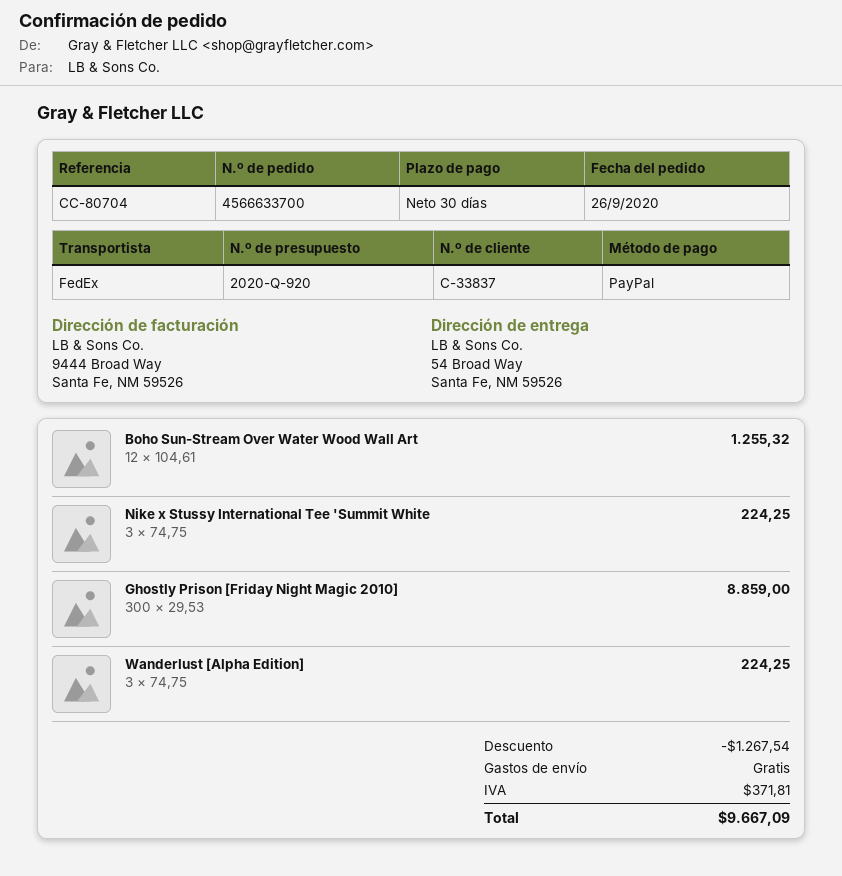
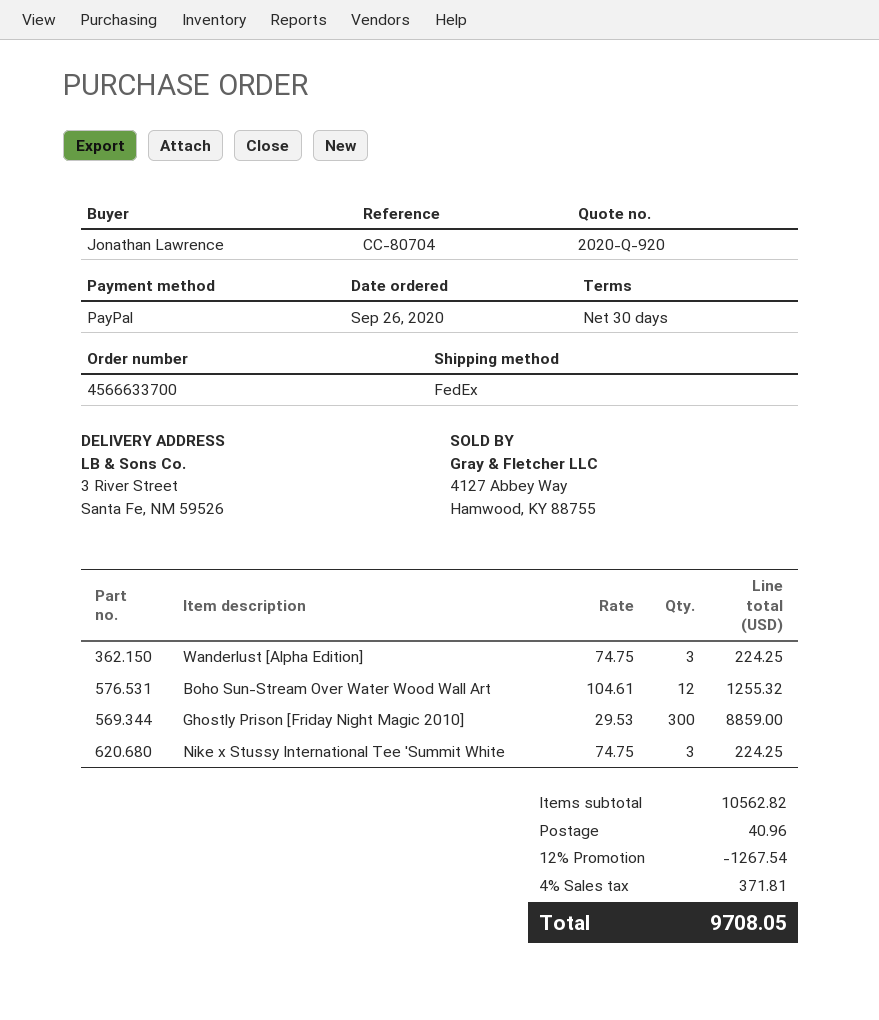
ship to: 54 Broad Way, Santa Fe, NM 59526 -> 3 River Street, Santa Fe, NM 59526
shipping: 0.00 -> 40.96
total: 9667.09 -> 9708.05

